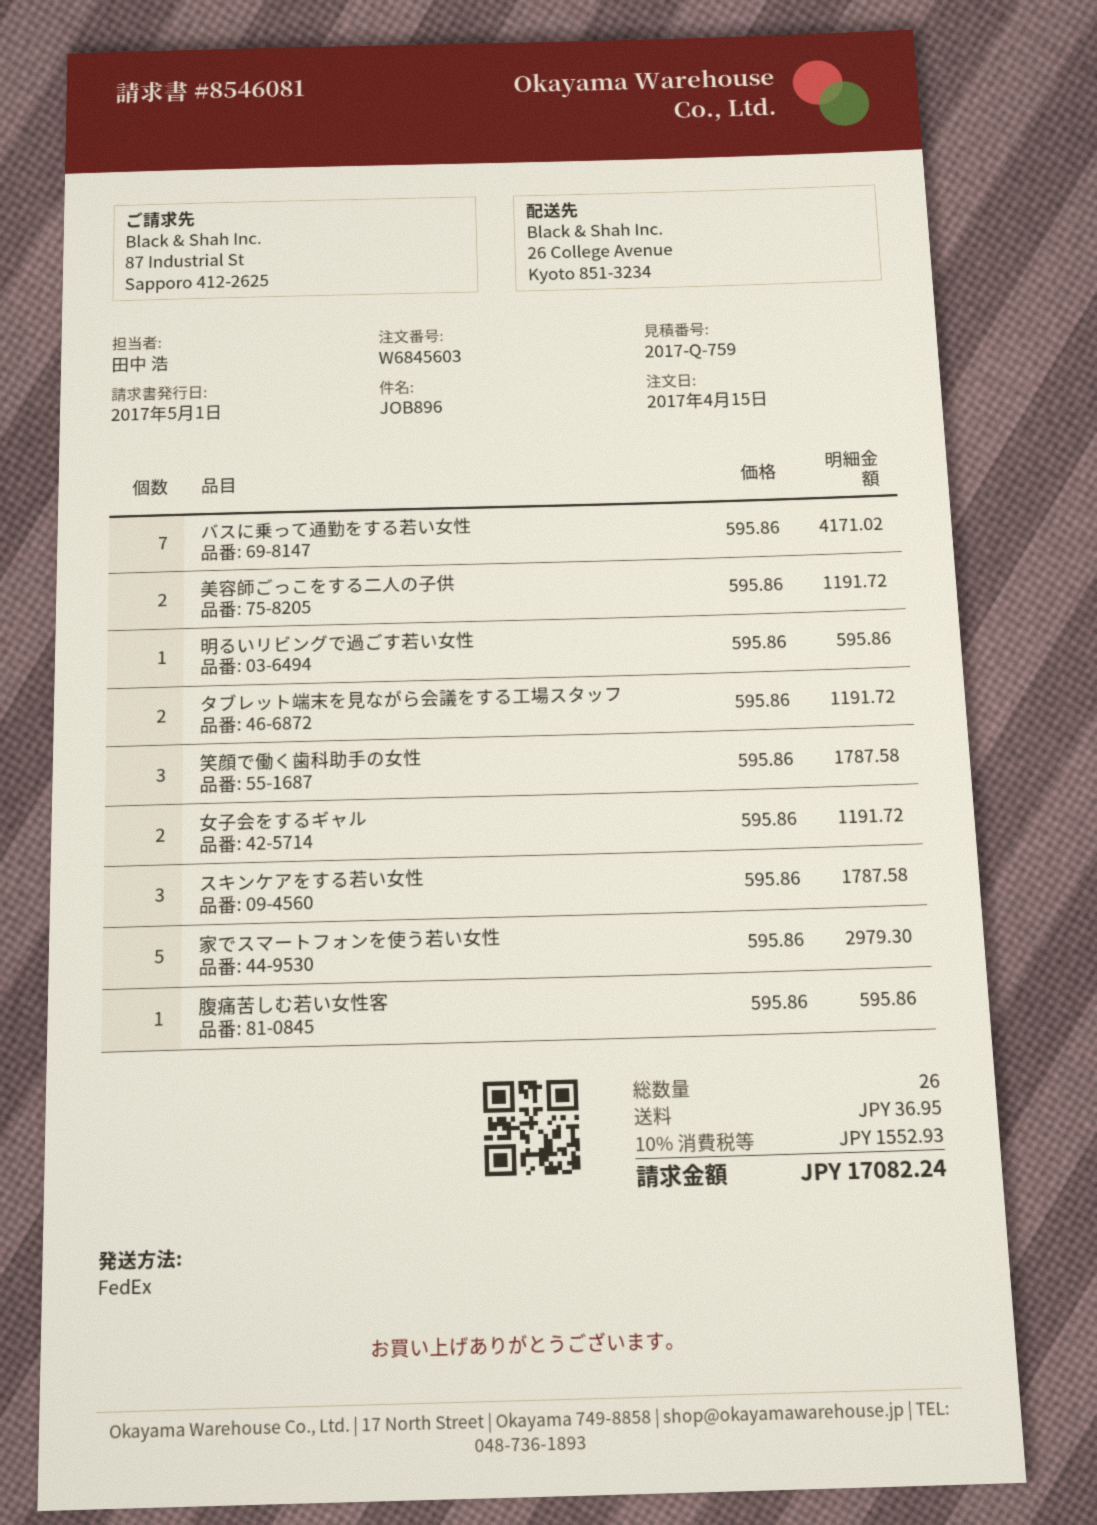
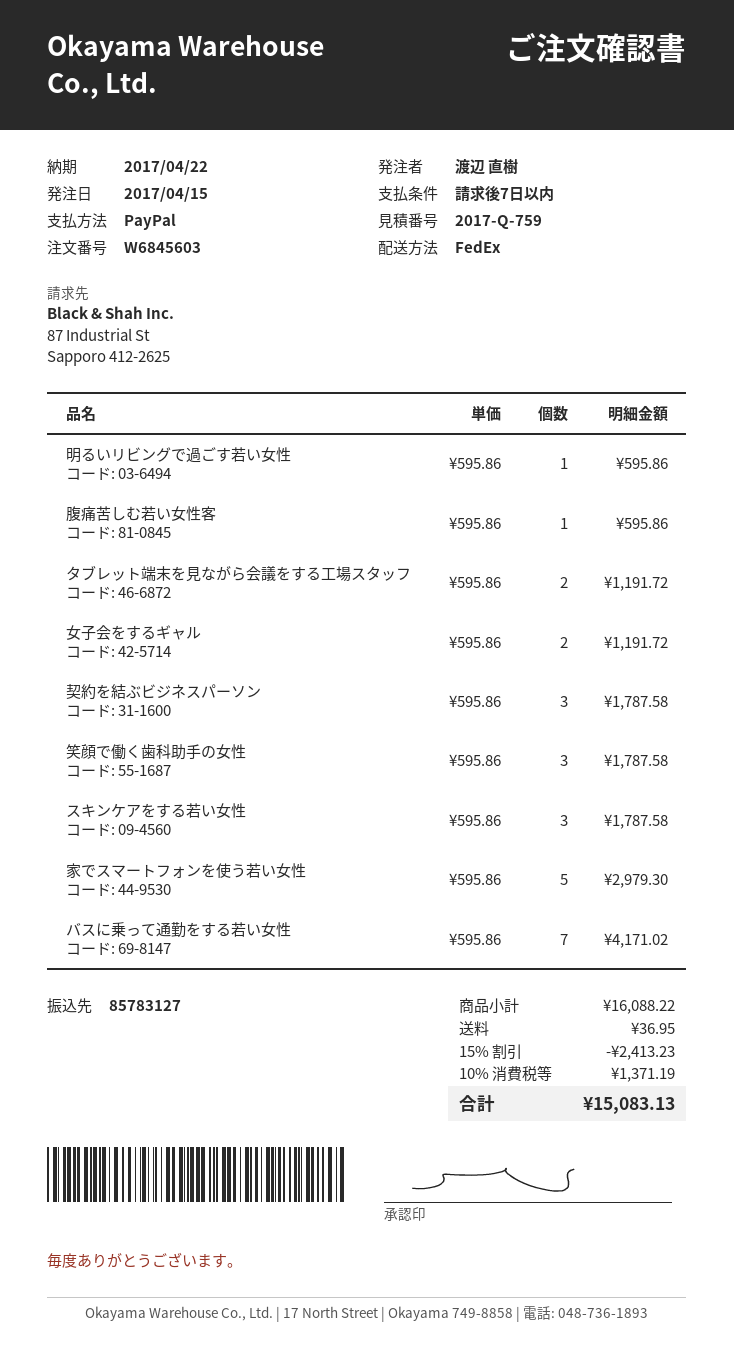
美容師ごっこをする二人の子供: 2 x 595.86 = 1191.72 -> none
契約を結ぶビジネスパーソン: none -> 3 x 595.86 = 1787.58
discount: none -> 15% = 2413.23
tax: 10% = 1552.93 -> 10% = 1371.19
total: 17082.24 -> 15083.13

